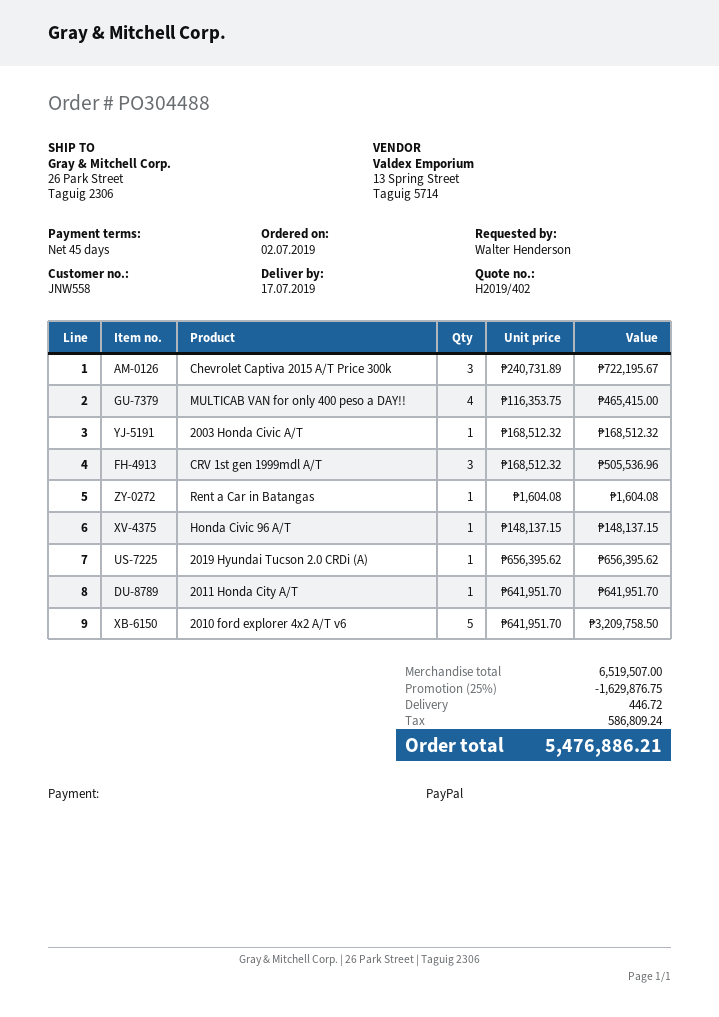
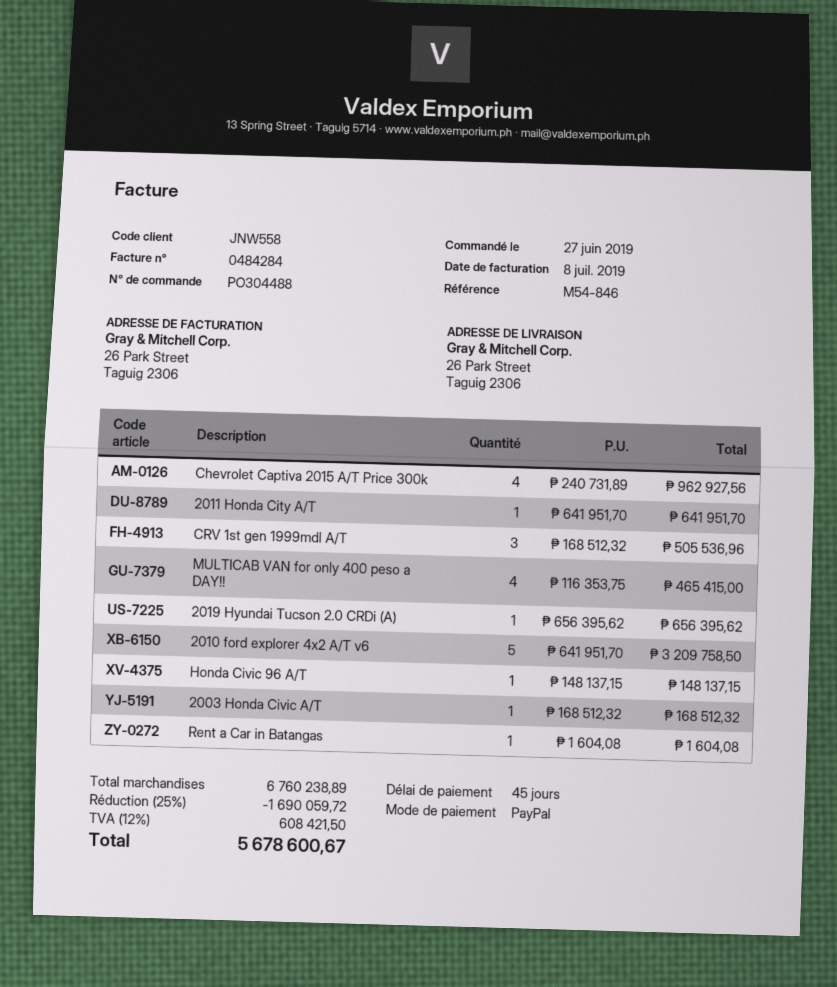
order date: 2019-07-02 -> 2019-06-27
Chevrolet Captiva 2015 A/T Price 300k: 3 x 240731.89 = 722195.67 -> 4 x 240731.89 = 962927.56
subtotal: 6519507.00 -> 6760238.89
discount: 25% = 1629876.75 -> 25% = 1690059.72
shipping: 446.72 -> none
tax: 586809.24 -> 608421.50
total: 5476886.21 -> 5678600.67

